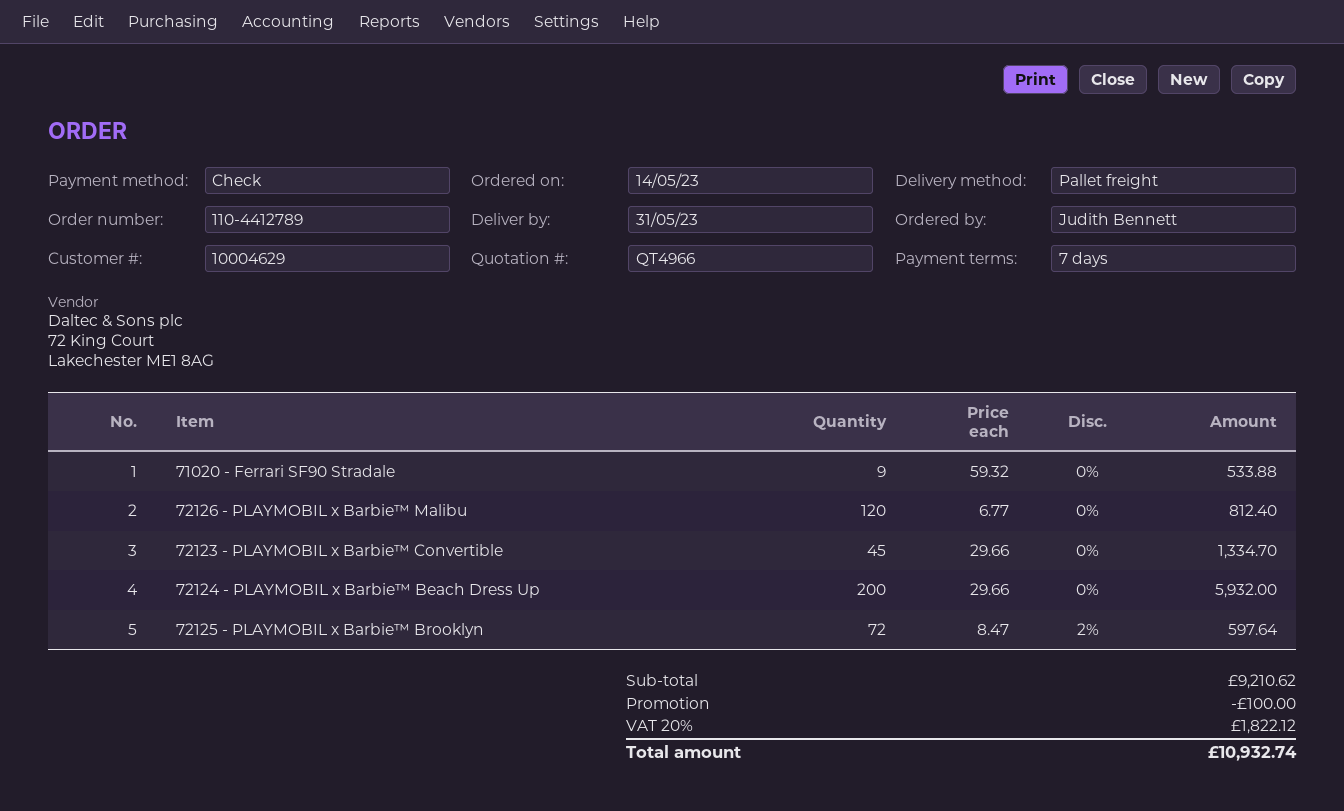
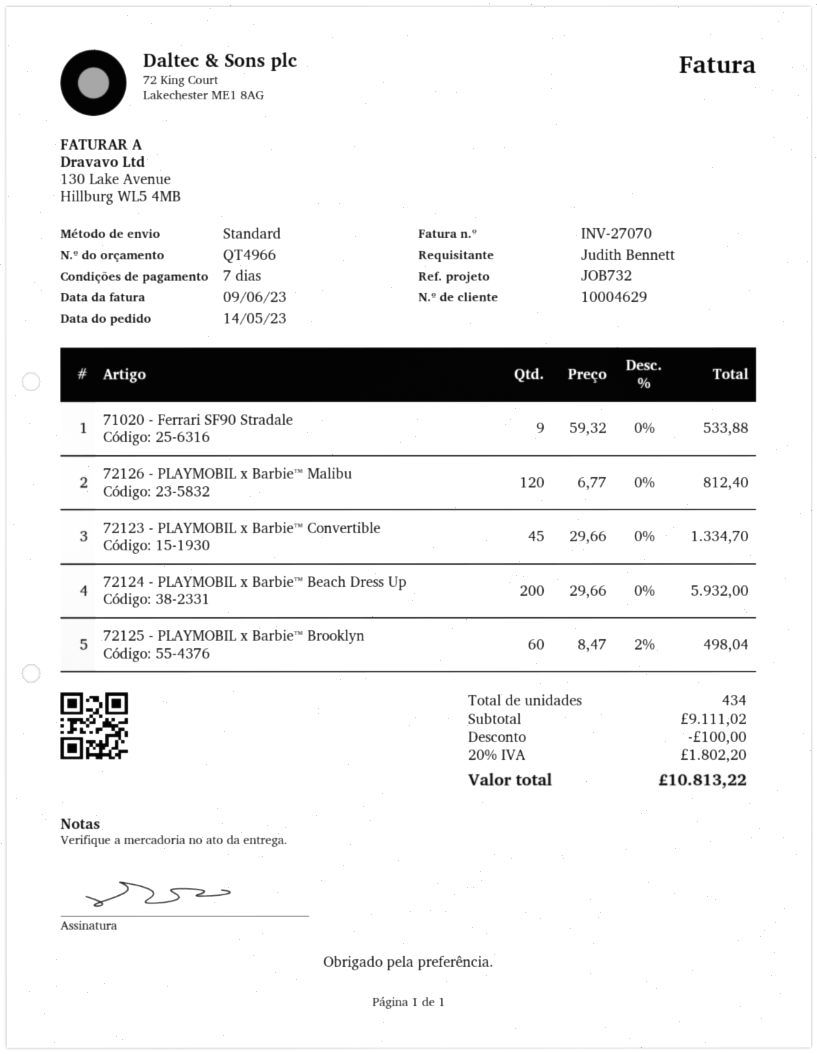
shipping method: pallet freight -> standard
72125 - PLAYMOBIL x Barbie™ Brooklyn: 72 x 8.47 - 2% = 597.64 -> 60 x 8.47 - 2% = 498.04
subtotal: 9210.62 -> 9111.02
tax: 20% = 1822.12 -> 20% = 1802.20
total: 10932.74 -> 10813.22

